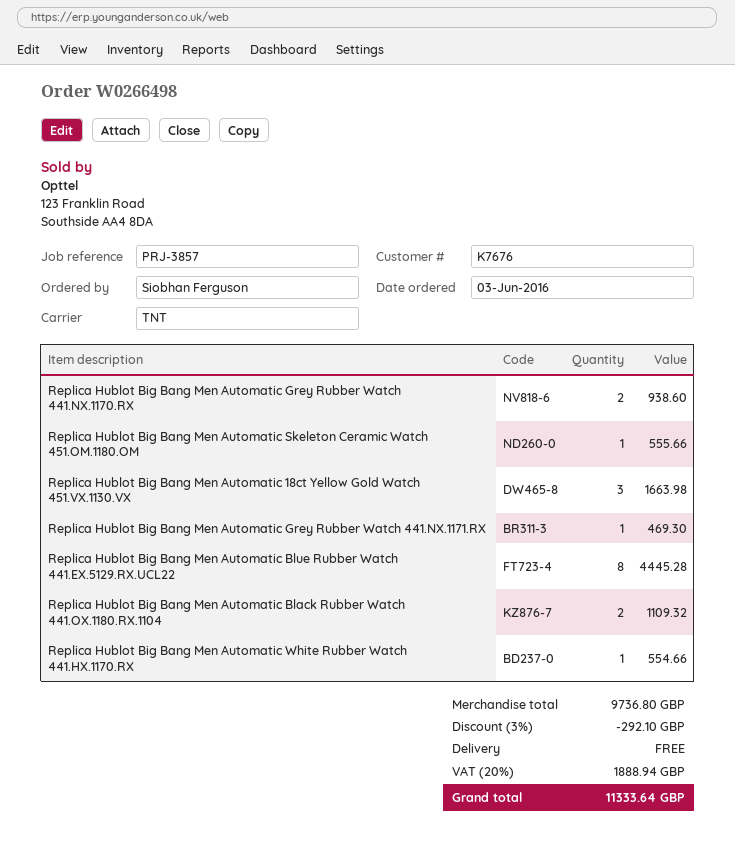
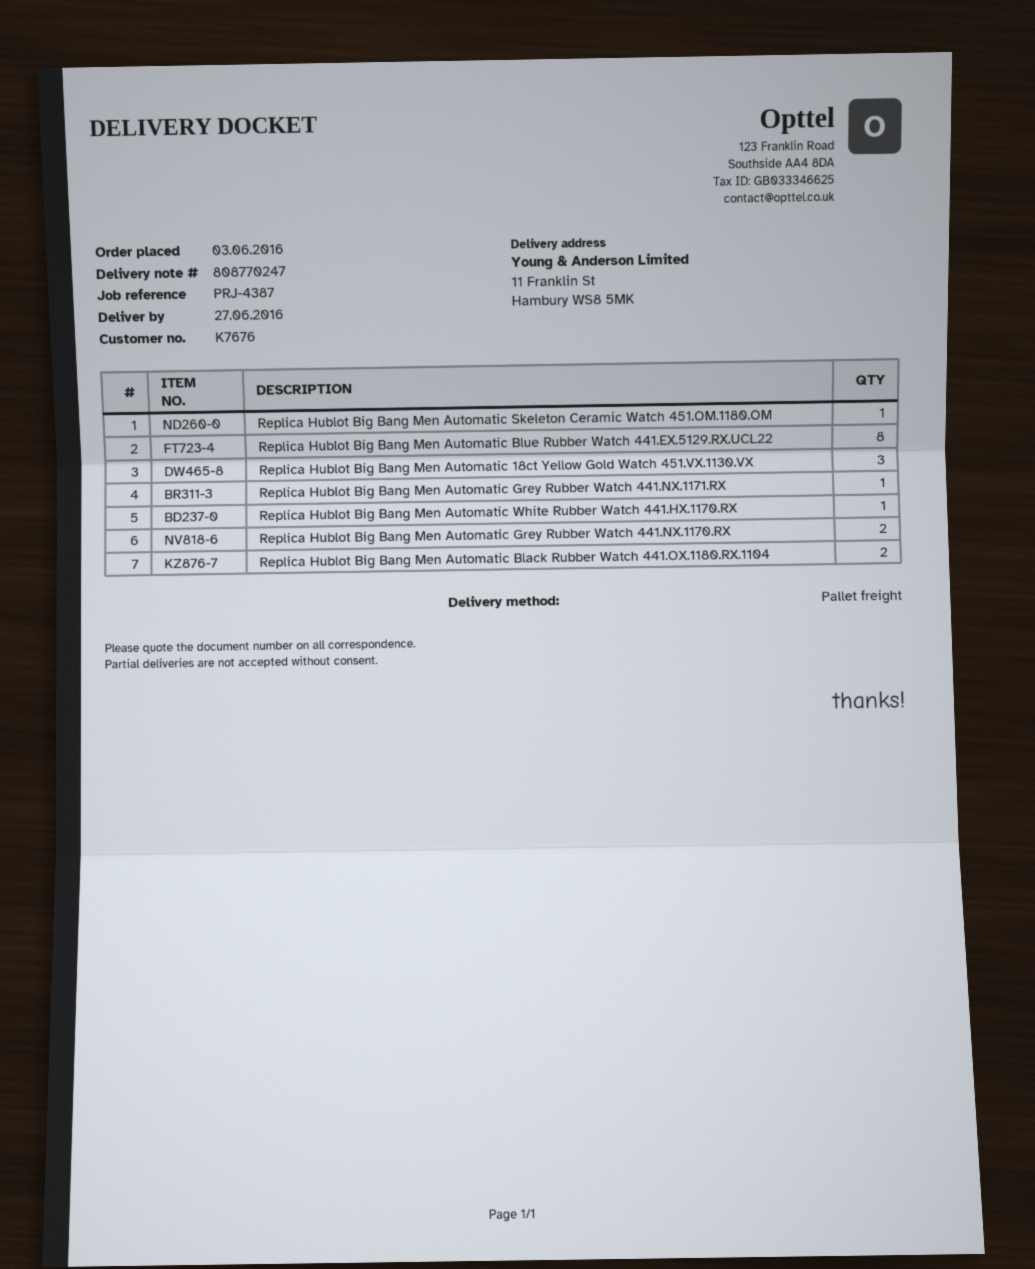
reference: PRJ-3857 -> PRJ-4387
shipping method: TNT -> pallet freight

